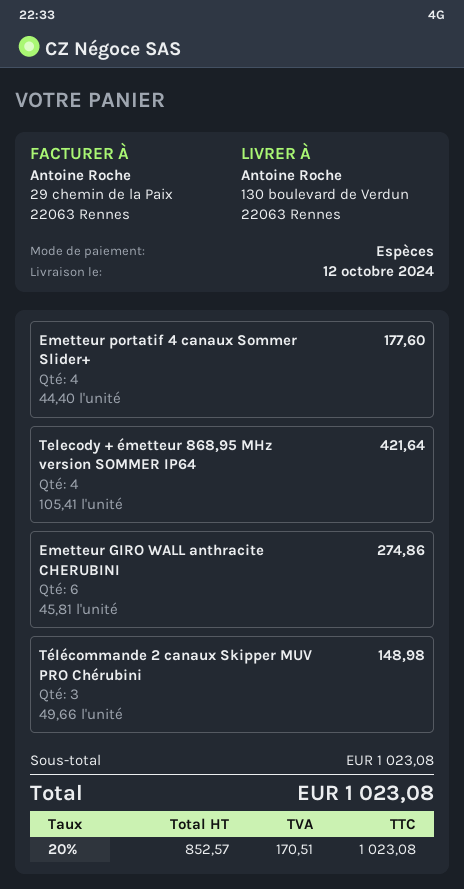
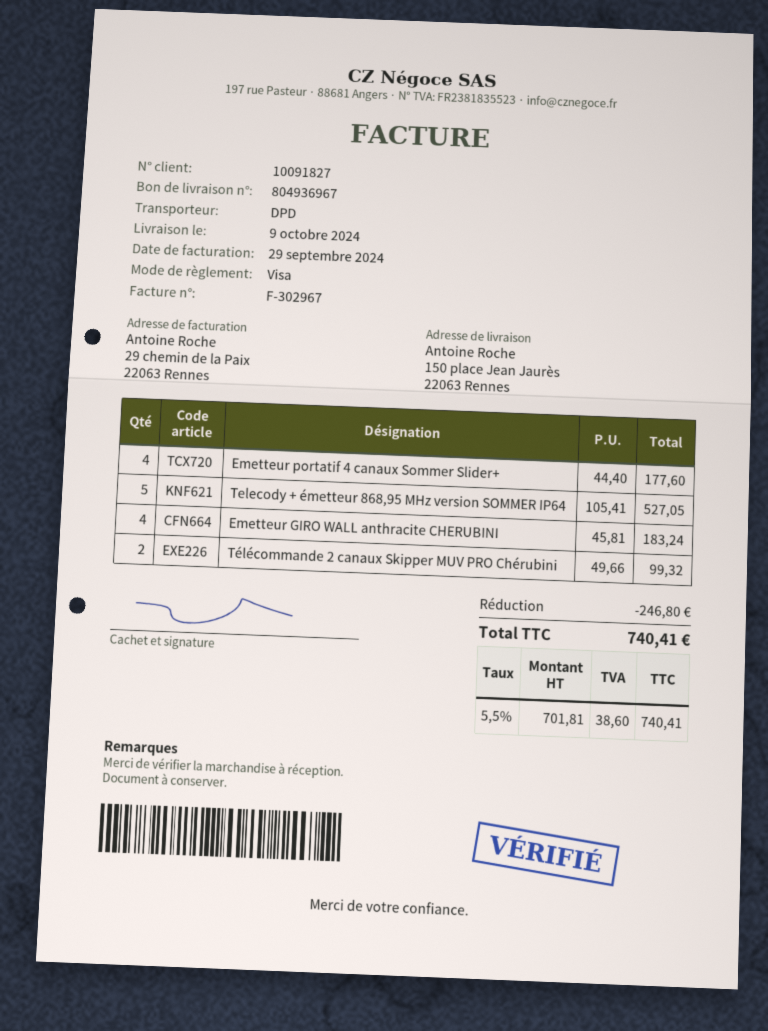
delivery date: 2024-10-12 -> 2024-10-09
payment method: cash -> Visa
ship to: 130 boulevard de Verdun, 22063 Rennes -> 150 place Jean Jaurès, 22063 Rennes
Telecody + émetteur 868,95 MHz version SOMMER IP64: 4 x 105.41 = 421.64 -> 5 x 105.41 = 527.05
Emetteur GIRO WALL anthracite CHERUBINI: 6 x 45.81 = 274.86 -> 4 x 45.81 = 183.24
Télécommande 2 canaux Skipper MUV PRO Chérubini: 3 x 49.66 = 148.98 -> 2 x 49.66 = 99.32
discount: none -> 246.80
net: 852.57 -> 701.81
tax: 20% = 170.51 -> 5.5% = 38.60
total: 1023.08 -> 740.41

